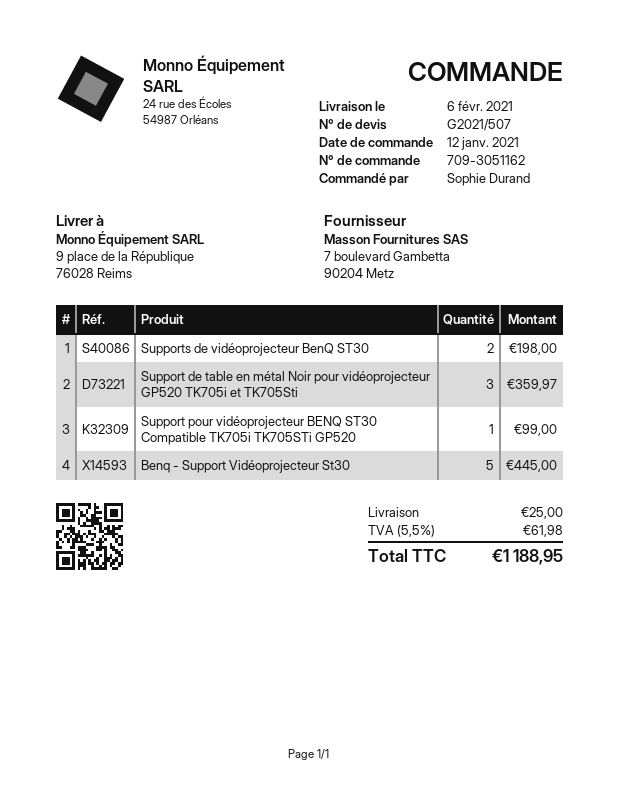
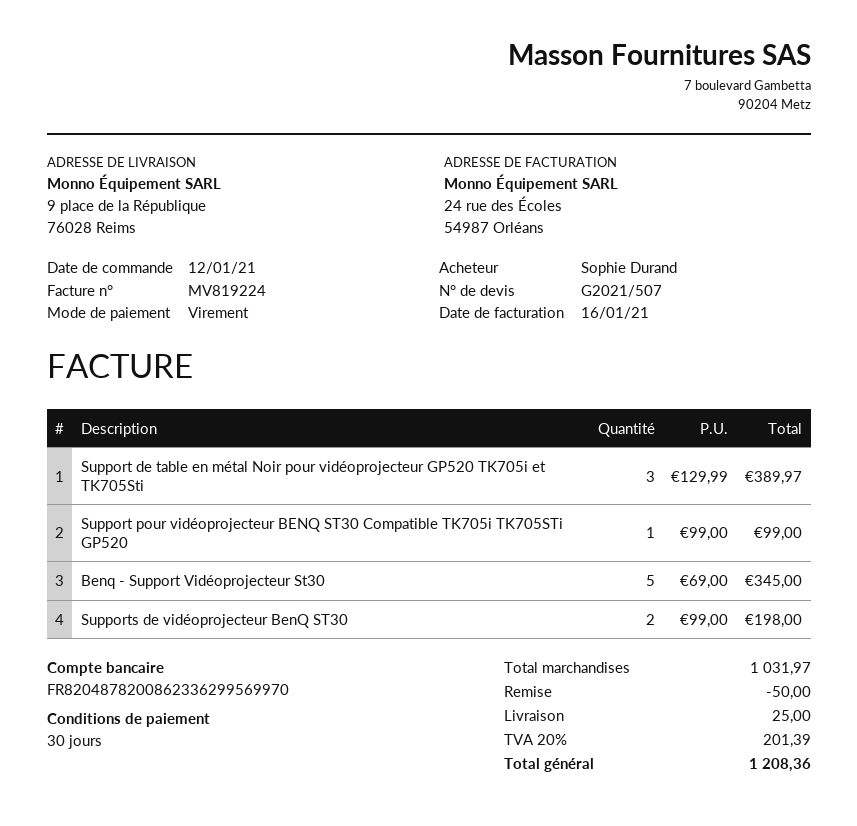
Support de table en métal Noir pour vidéoprojecteur GP520 TK705i et TK705Sti: 3 for 359.97 -> 3 for 389.97
Benq - Support Vidéoprojecteur St30: 5 for 445.00 -> 5 for 345.00
discount: none -> 50.00
tax: 5.5% = 61.98 -> 20% = 201.39
total: 1188.95 -> 1208.36

